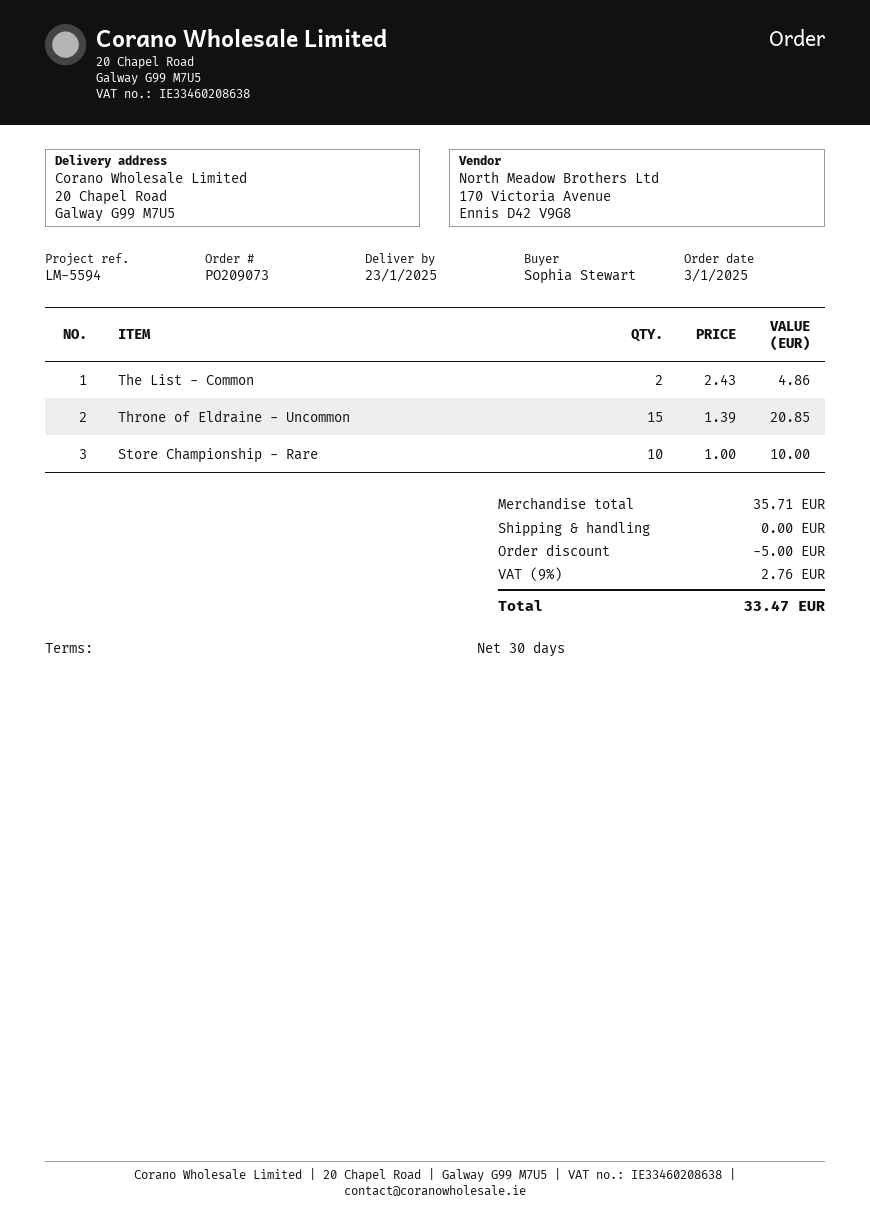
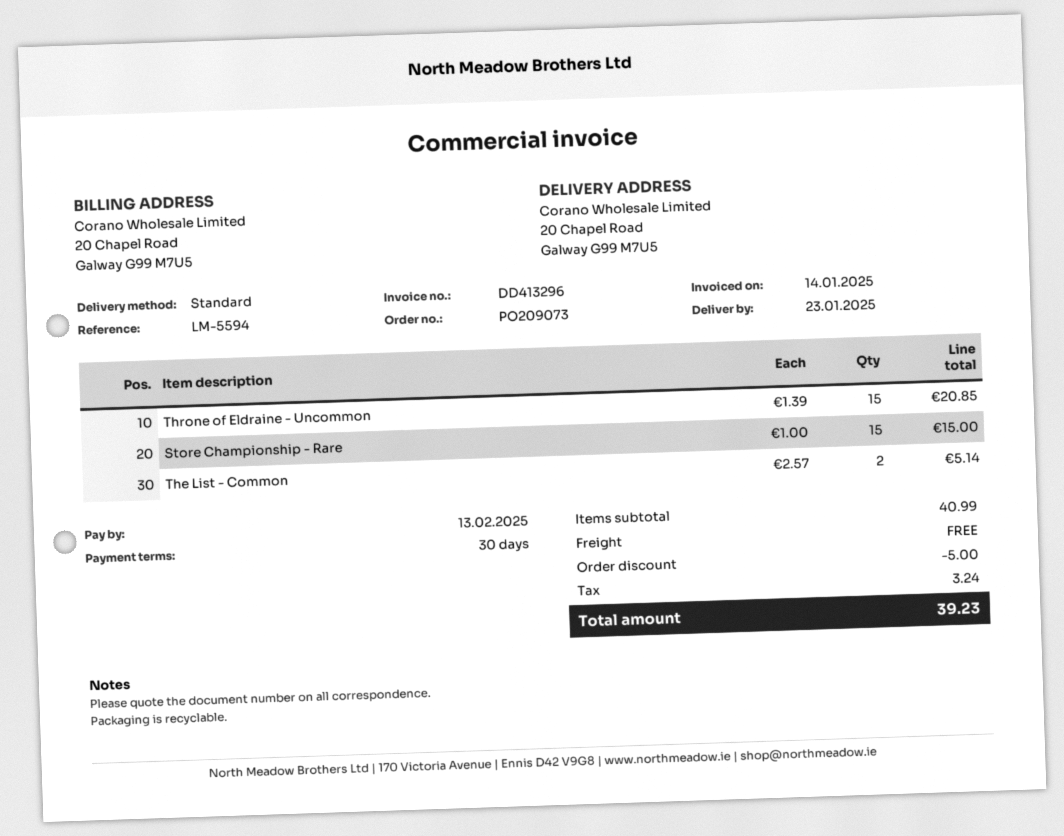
The List - Common: 2 x 2.43 = 4.86 -> 2 x 2.57 = 5.14
Store Championship - Rare: 10 x 1.00 = 10.00 -> 15 x 1.00 = 15.00
subtotal: 35.71 -> 40.99
tax: 2.76 -> 3.24
total: 33.47 -> 39.23

